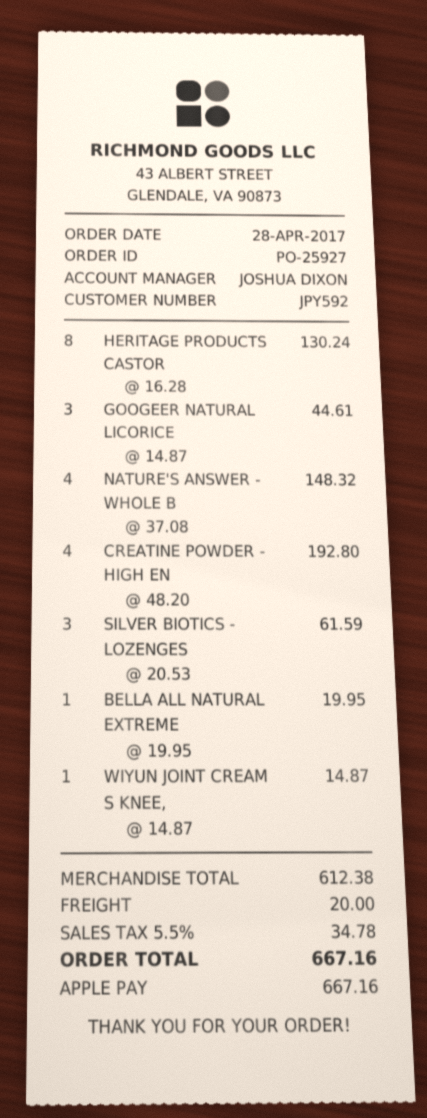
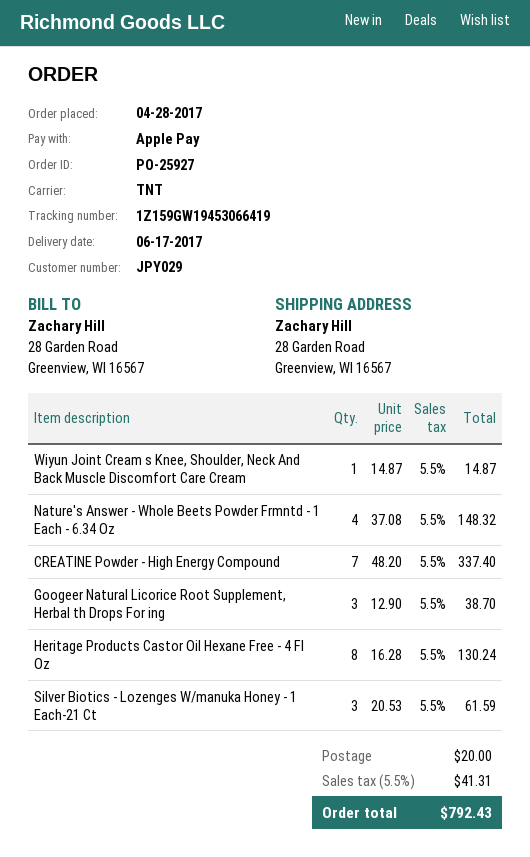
customer number: JPY592 -> JPY029
GOOGEER NATURAL LICORICE: 3 x 14.87 = 44.61 -> 3 x 12.90 = 38.70
CREATINE POWDER - HIGH EN: 4 x 48.20 = 192.80 -> 7 x 48.20 = 337.40
BELLA ALL NATURAL EXTREME: 1 x 19.95 = 19.95 -> none
tax: 5.5% = 34.78 -> 5.5% = 41.31
total: 667.16 -> 792.43

